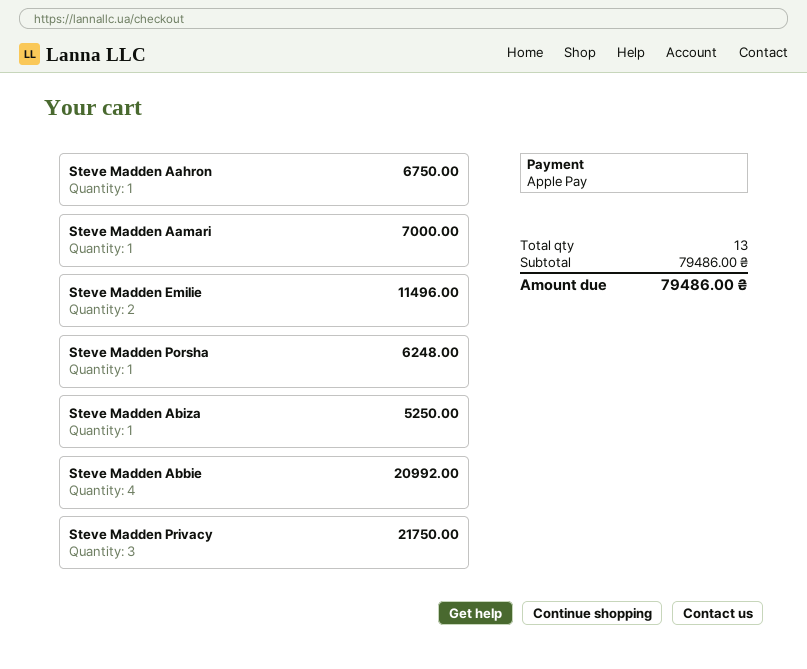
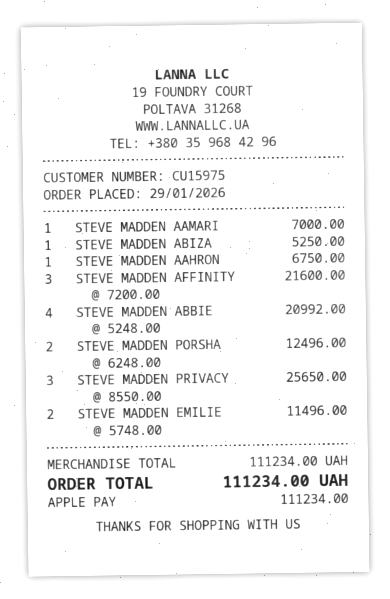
Steve Madden Porsha: 1 for 6248.00 -> 2 for 12496.00
Steve Madden Privacy: 3 for 21750.00 -> 3 for 25650.00
STEVE MADDEN AFFINITY: none -> 3 for 21600.00
subtotal: 79486.00 -> 111234.00
total: 79486.00 -> 111234.00

